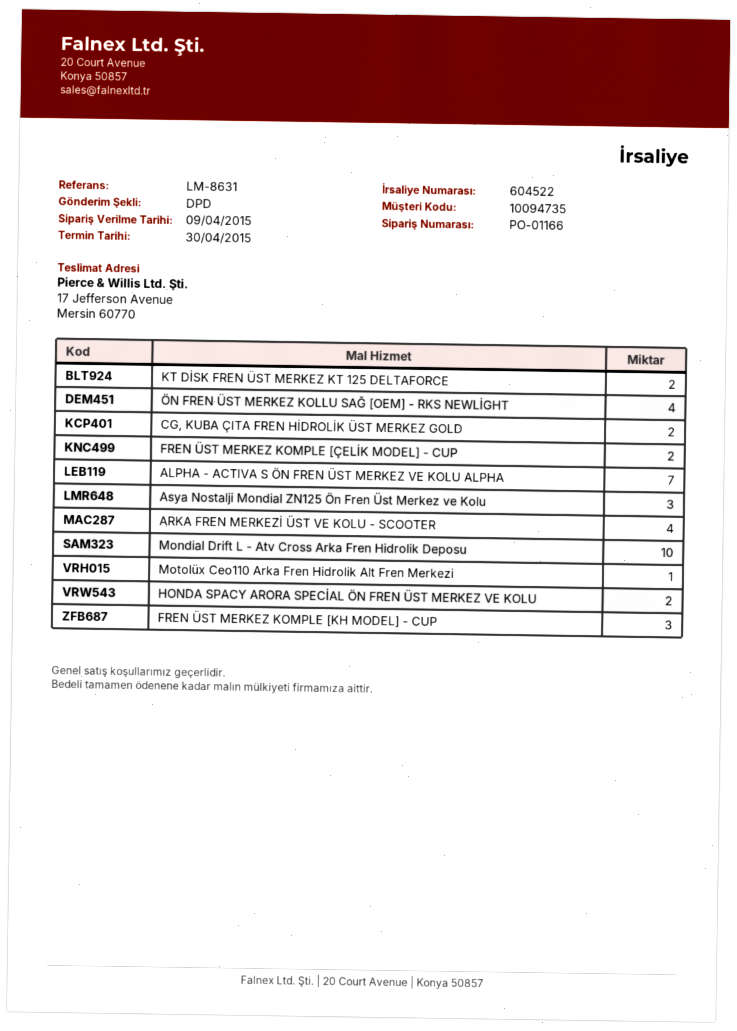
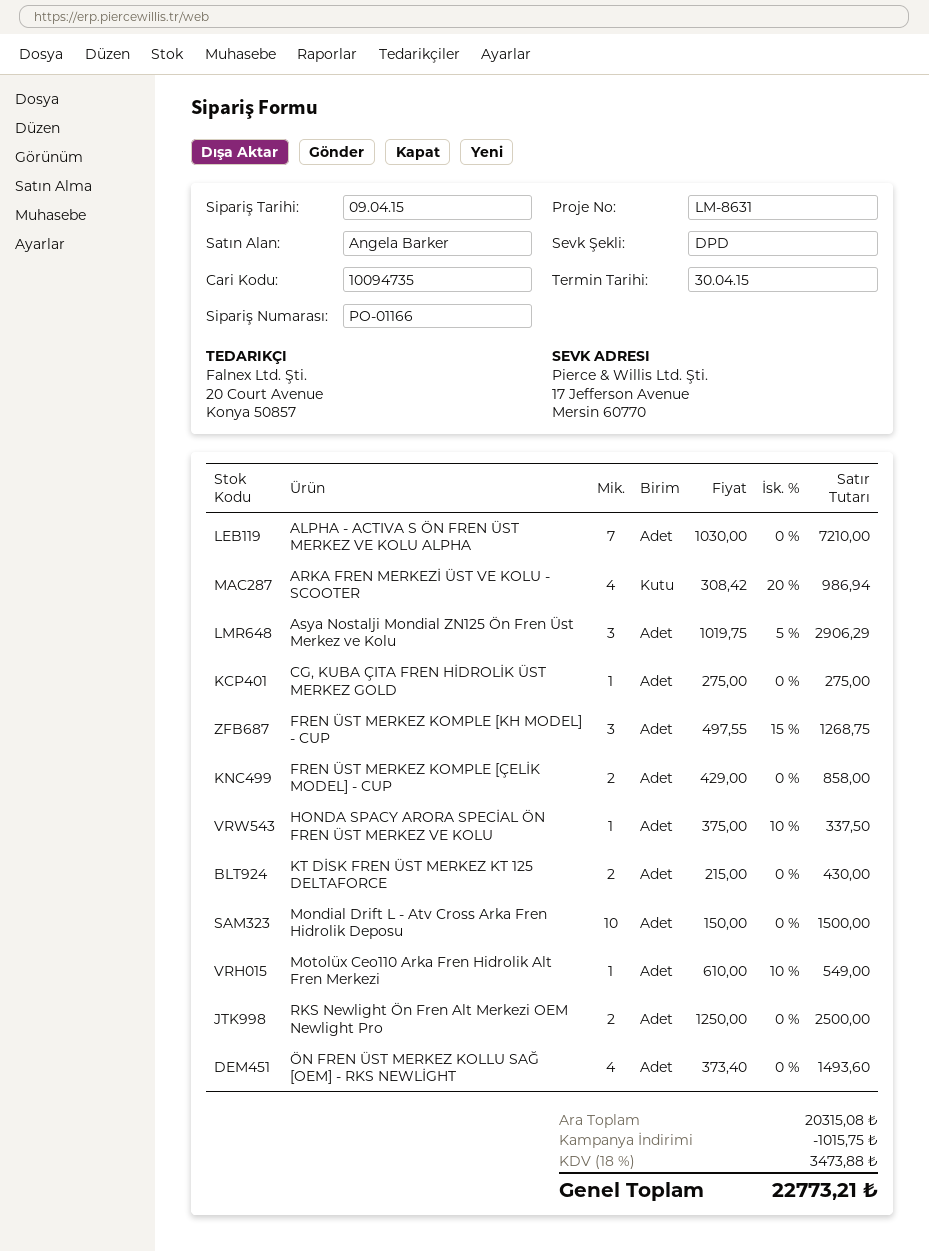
CG, KUBA ÇITA FREN HİDROLİK ÜST MERKEZ GOLD: 2 -> 1
HONDA SPACY ARORA SPECİAL ÖN FREN ÜST MERKEZ VE KOLU: 2 -> 1
RKS Newlight Ön Fren Alt Merkezi OEM Newlight Pro: none -> 2

